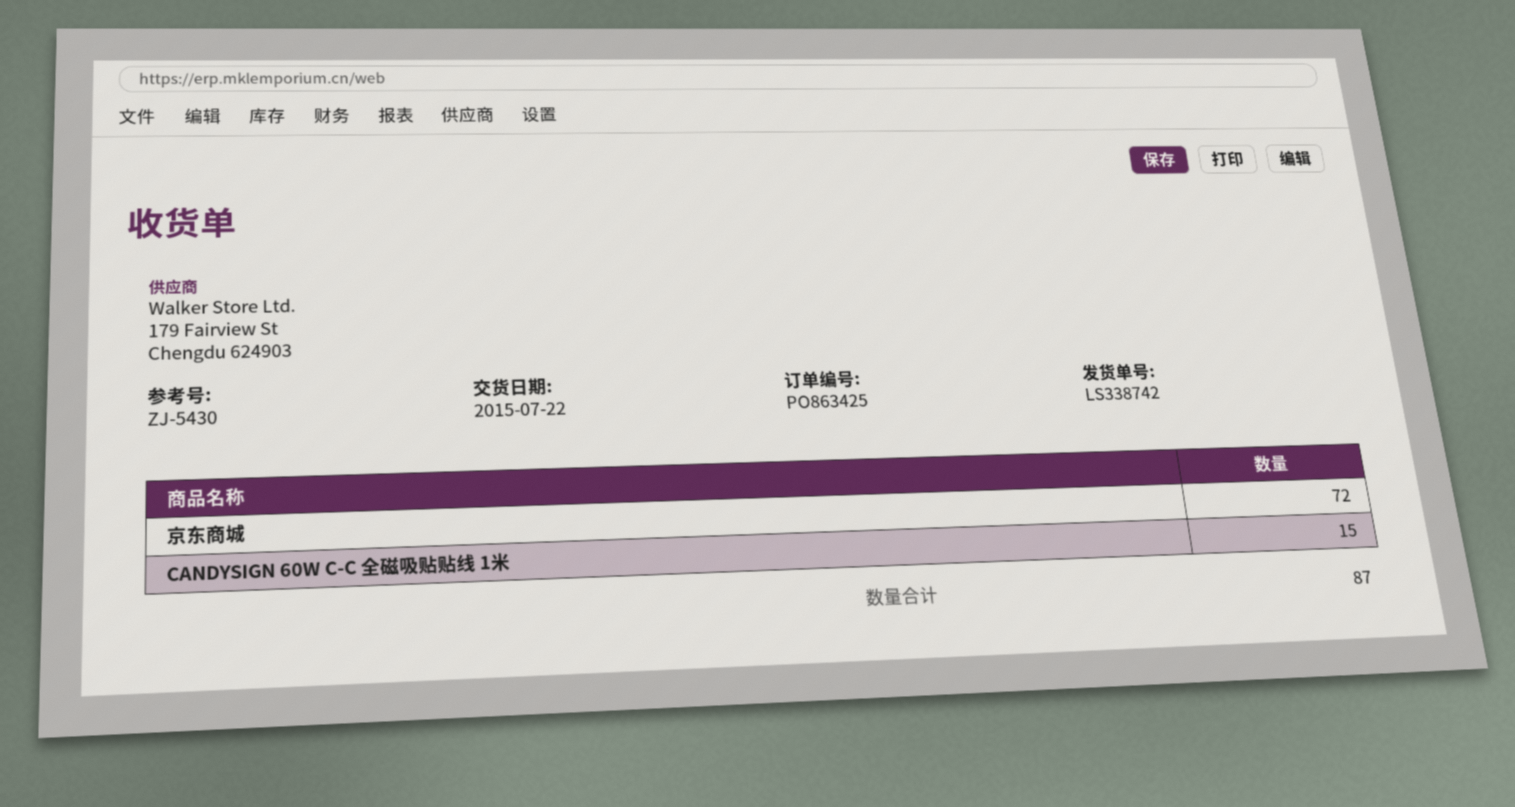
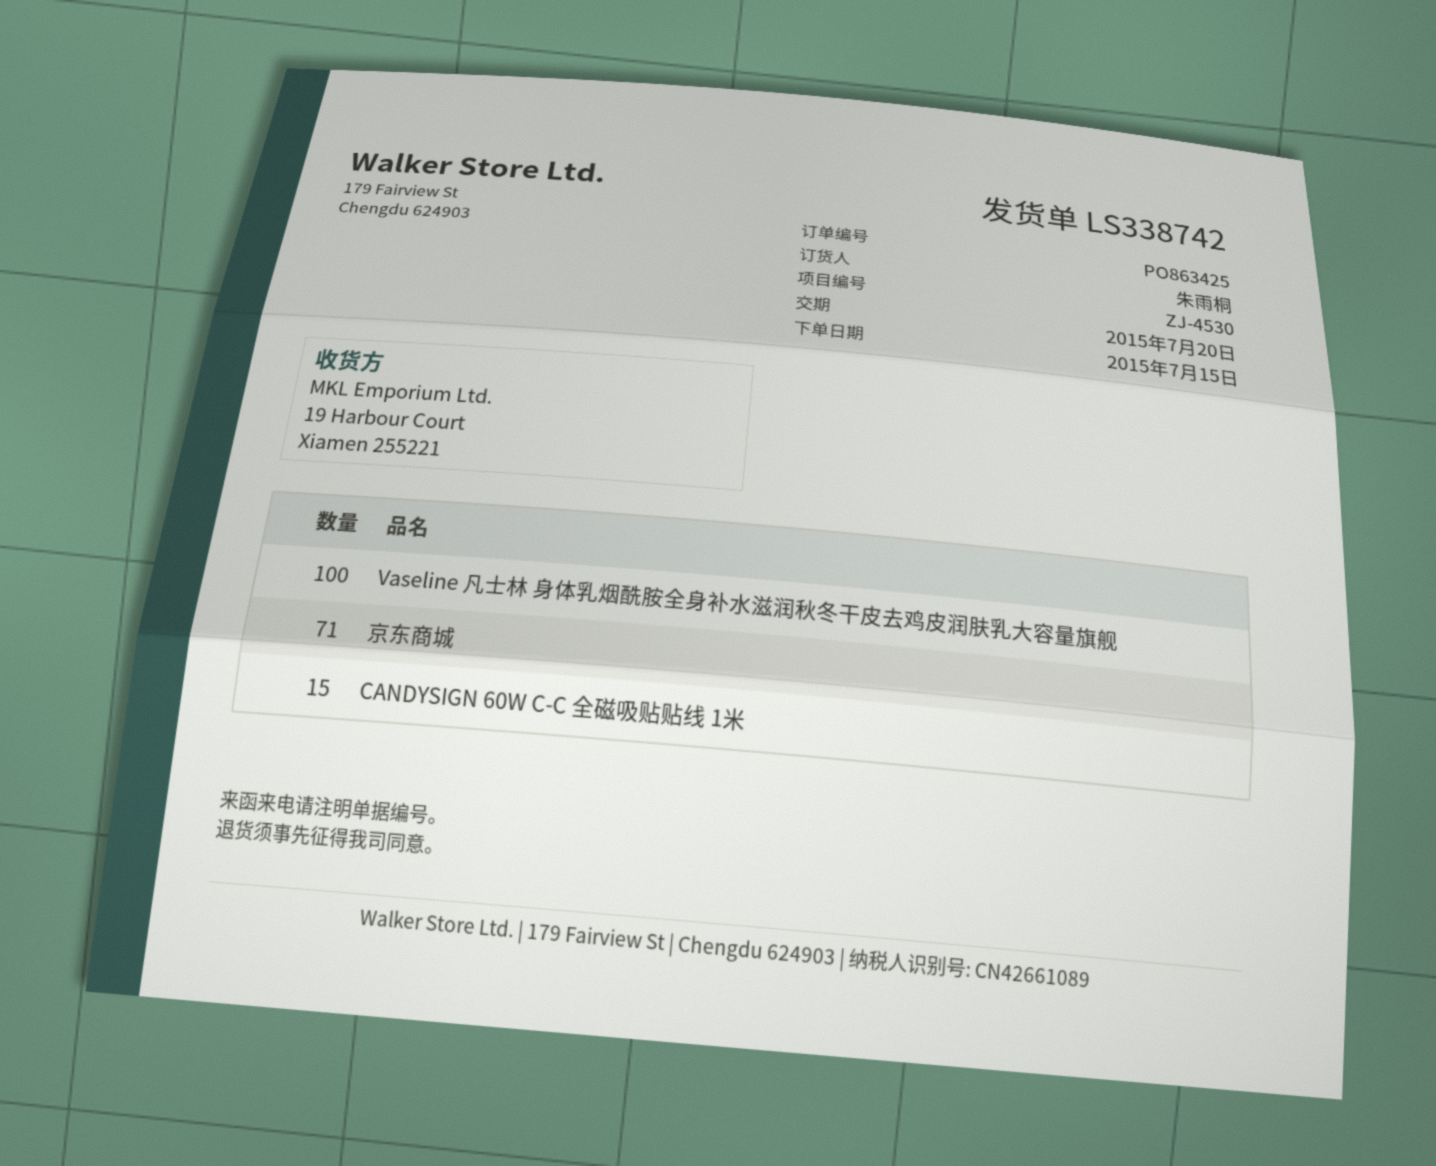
delivery date: 2015-07-22 -> 2015-07-20
reference: ZJ-5430 -> ZJ-4530
京东商城: 72 -> 71
Vaseline 凡士林 身体乳烟酰胺全身补水滋润秋冬干皮去鸡皮润肤乳大容量旗舰: none -> 100

